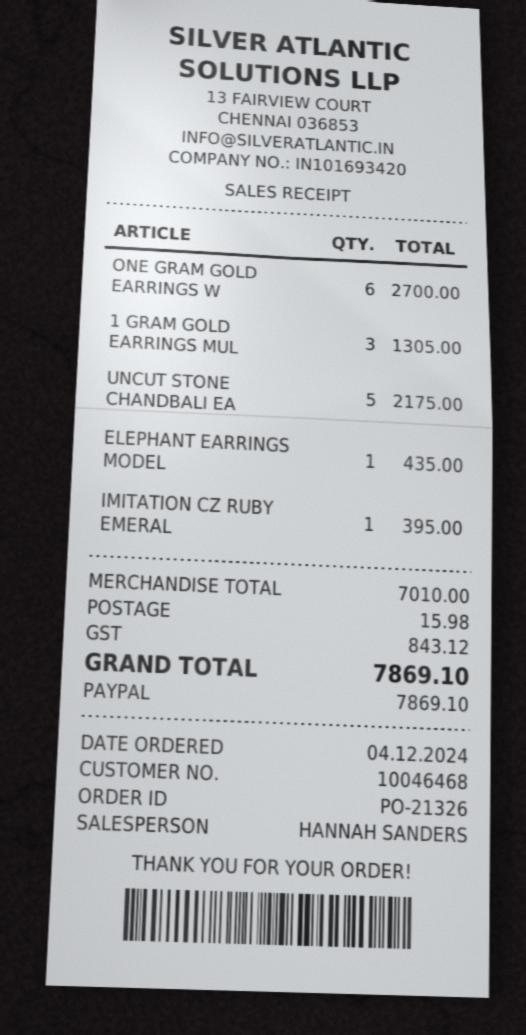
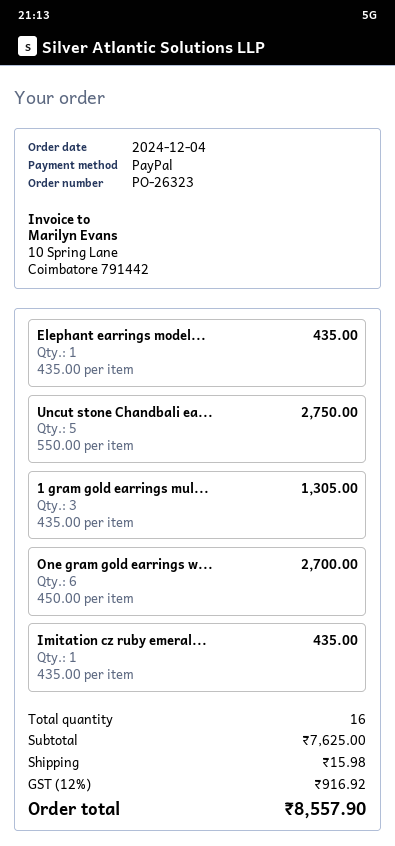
order number: PO-21326 -> PO-26323
UNCUT STONE CHANDBALI EA: 5 for 2175.00 -> 5 for 2750.00
IMITATION CZ RUBY EMERAL: 1 for 395.00 -> 1 for 435.00
subtotal: 7010.00 -> 7625.00
tax: 843.12 -> 916.92
total: 7869.10 -> 8557.90

